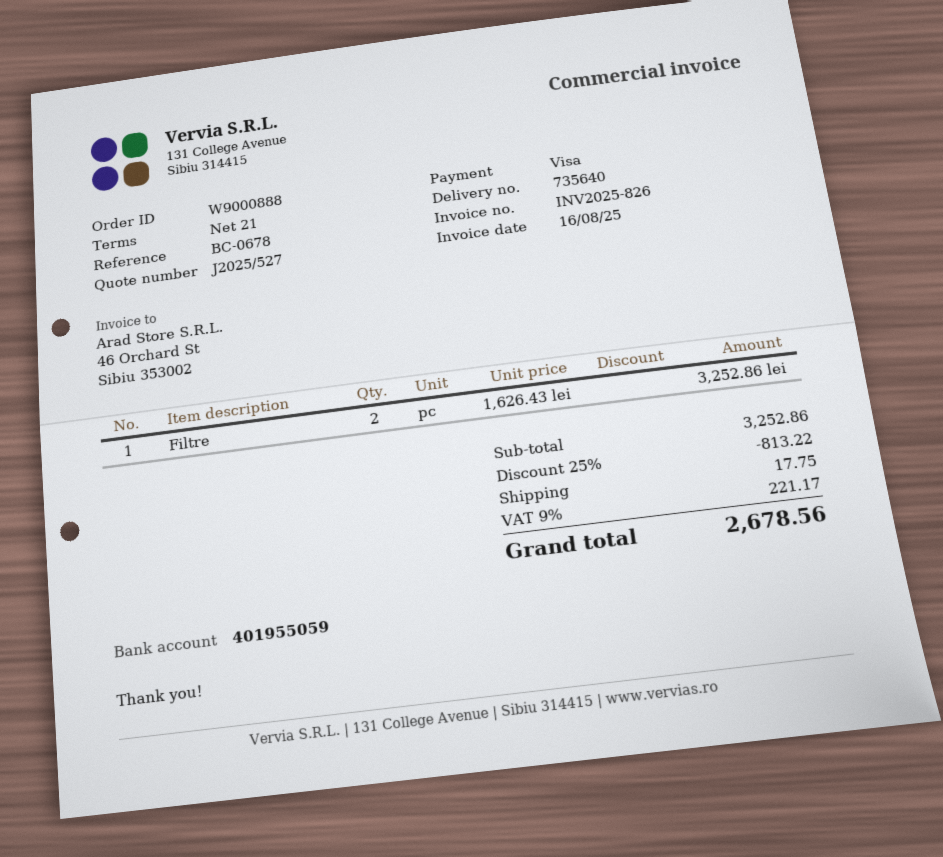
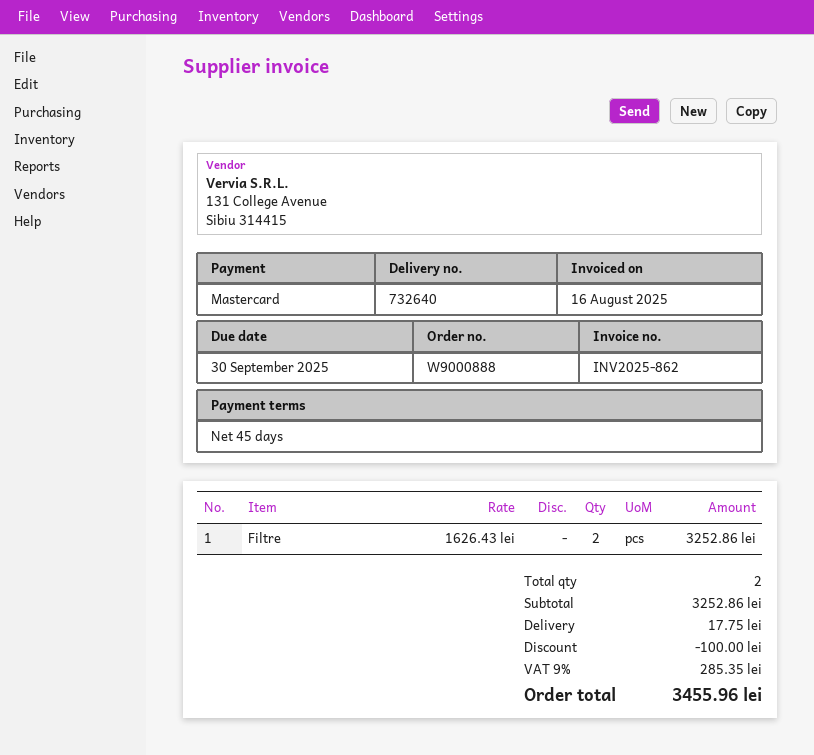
delivery note number: 735640 -> 732640
invoice number: INV2025-826 -> INV2025-862
payment terms: 21 days -> 45 days
payment method: Visa -> Mastercard
discount: 813.22 -> 100.00
tax: 9% = 221.17 -> 9% = 285.35
total: 2678.56 -> 3455.96

